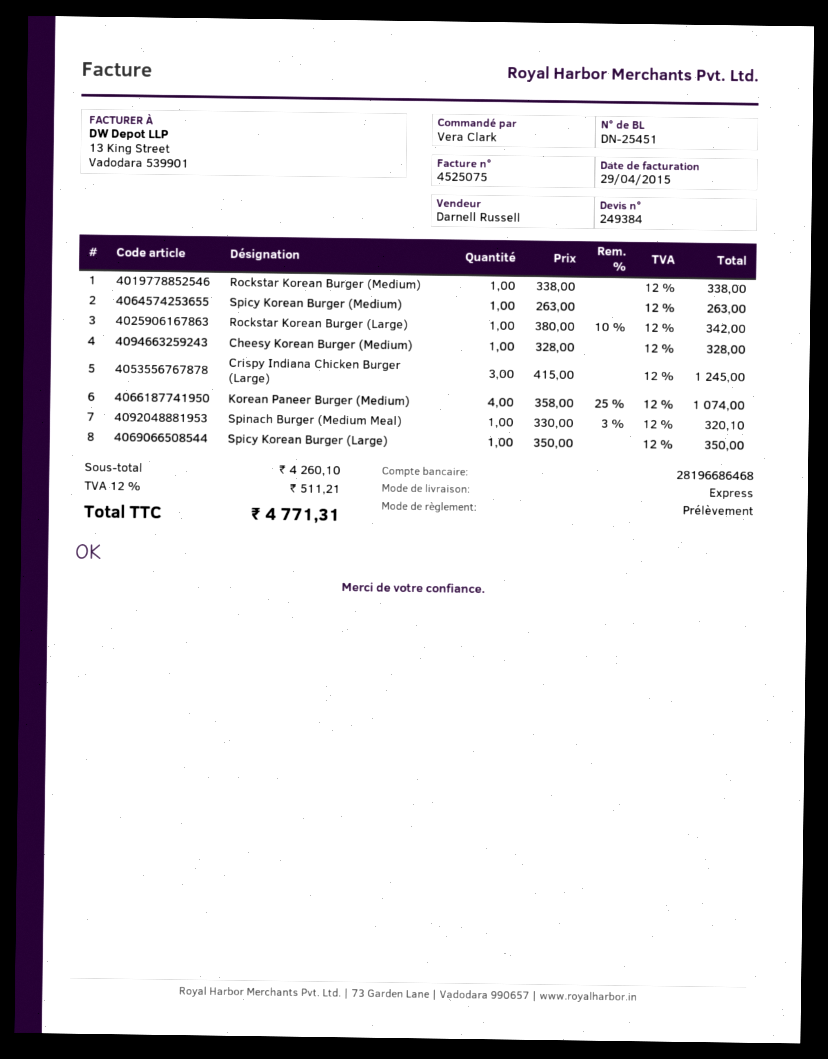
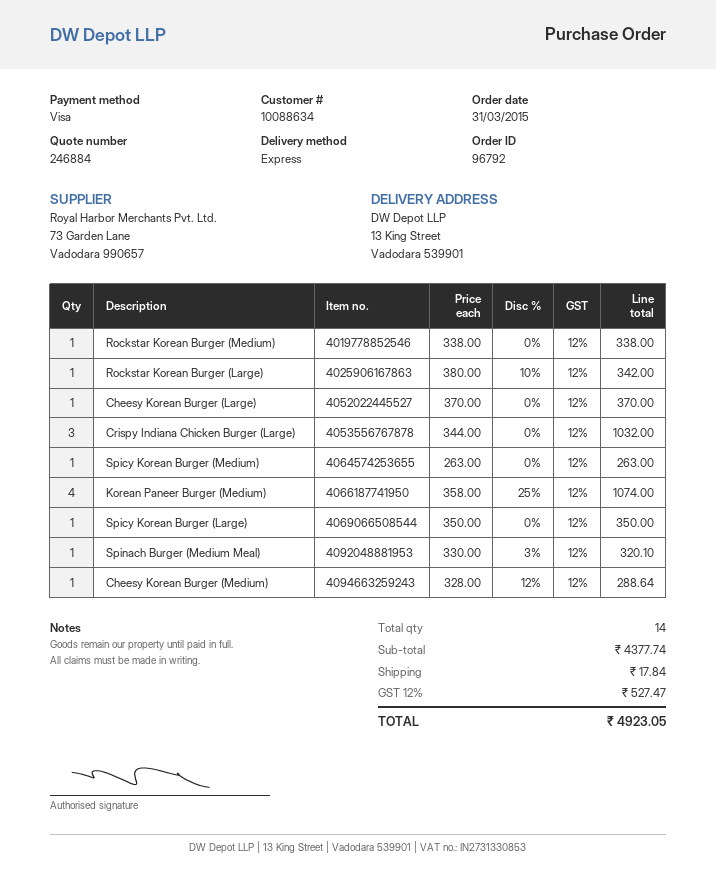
quote number: 249384 -> 246884
payment method: direct debit -> Visa
Cheesy Korean Burger (Medium): 1 x 328.00 = 328.00 -> 1 x 328.00 - 12% = 288.64
Crispy Indiana Chicken Burger (Large): 3 x 415.00 = 1245.00 -> 3 x 344.00 = 1032.00
Cheesy Korean Burger (Large): none -> 1 x 370.00 = 370.00
subtotal: 4260.10 -> 4377.74
shipping: none -> 17.84
tax: 12% = 511.21 -> 12% = 527.47
total: 4771.31 -> 4923.05

